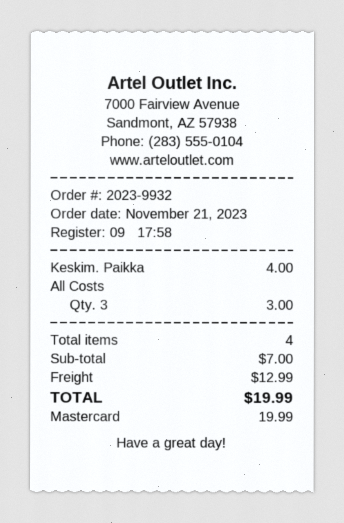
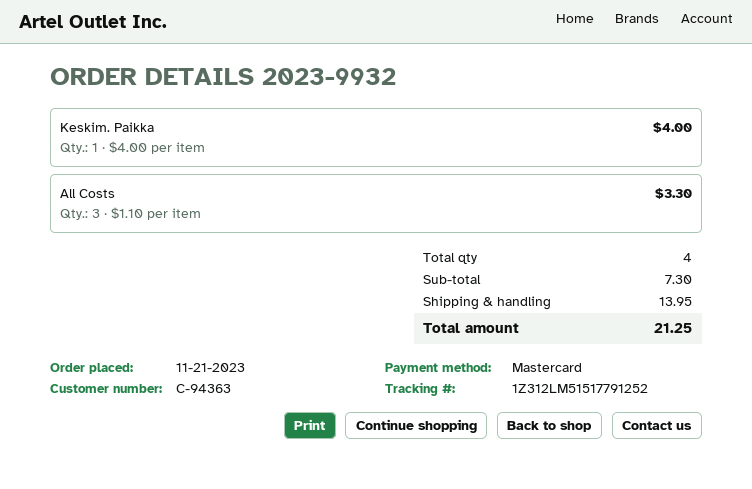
All Costs: 3 for 3.00 -> 3 for 3.30
subtotal: 7.00 -> 7.30
shipping: 12.99 -> 13.95
total: 19.99 -> 21.25

